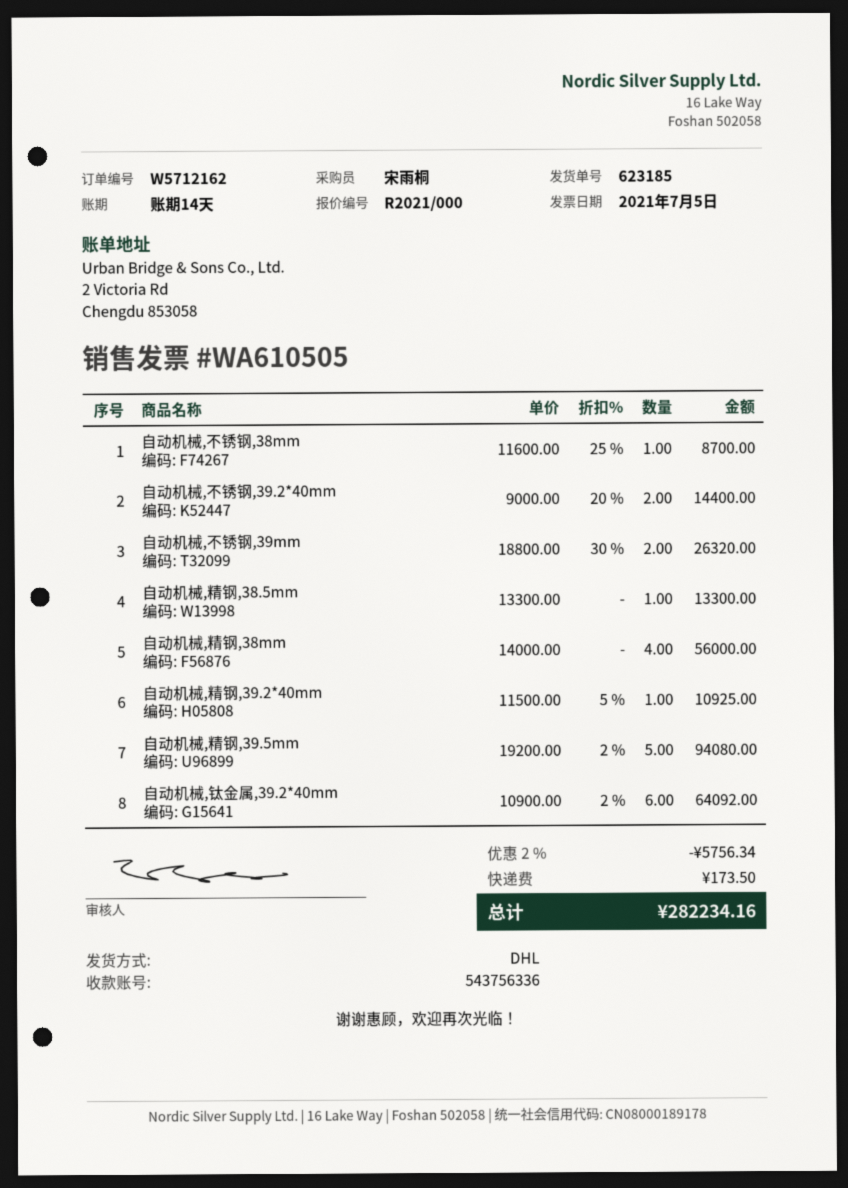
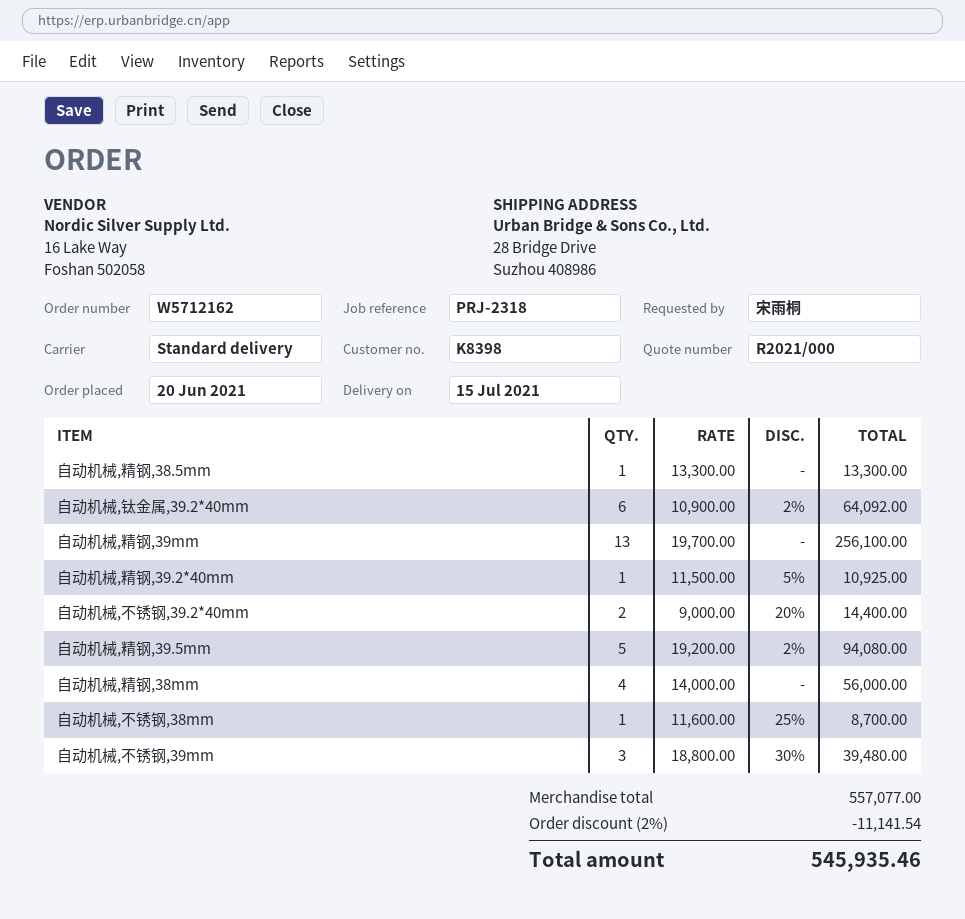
shipping method: DHL -> standard
自动机械,不锈钢,39mm: 2 x 18800.00 - 30% = 26320.00 -> 3 x 18800.00 - 30% = 39480.00
自动机械,精钢,39mm: none -> 13 x 19700.00 = 256100.00
discount: 2% = 5756.34 -> 2% = 11141.54
shipping: 173.50 -> none
total: 282234.16 -> 545935.46

